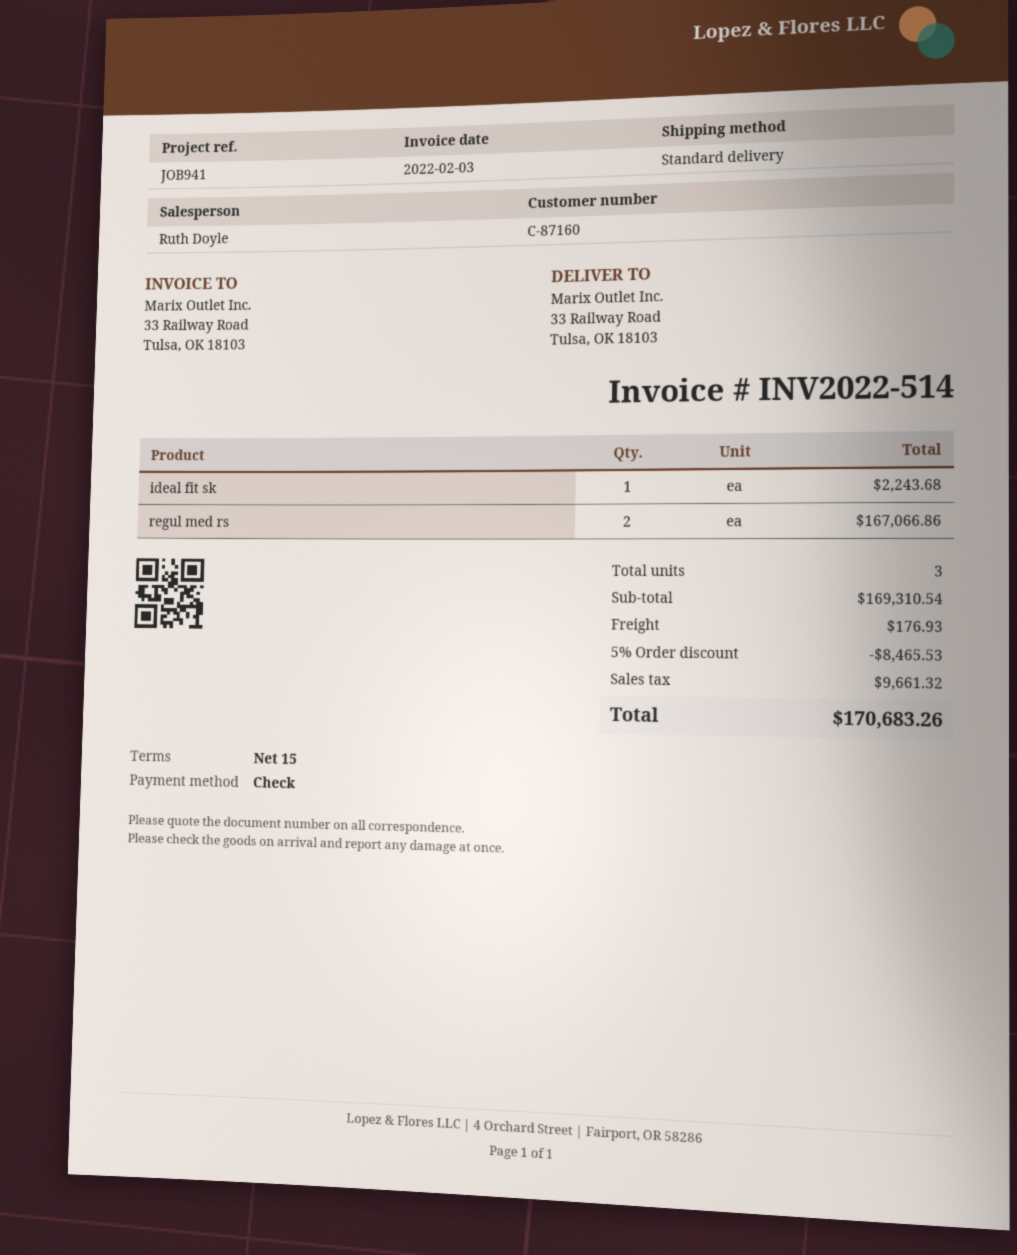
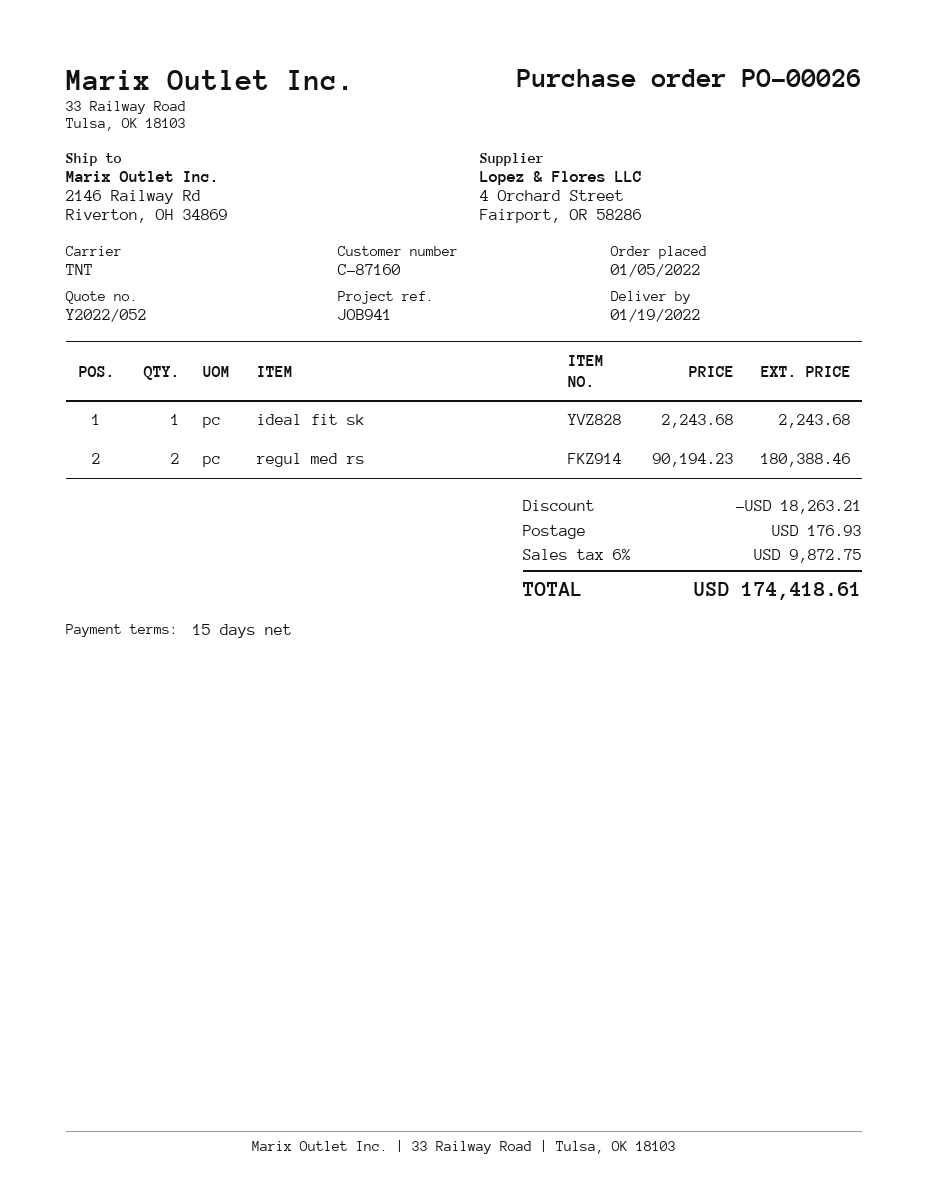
shipping method: standard -> TNT
ship to: 33 Railway Road, Tulsa, OK 18103 -> 2146 Railway Rd, Riverton, OH 34869
regul med rs: 2 for 167066.86 -> 2 for 180388.46
discount: 8465.53 -> 18263.21
tax: 9661.32 -> 9872.75
total: 170683.26 -> 174418.61

